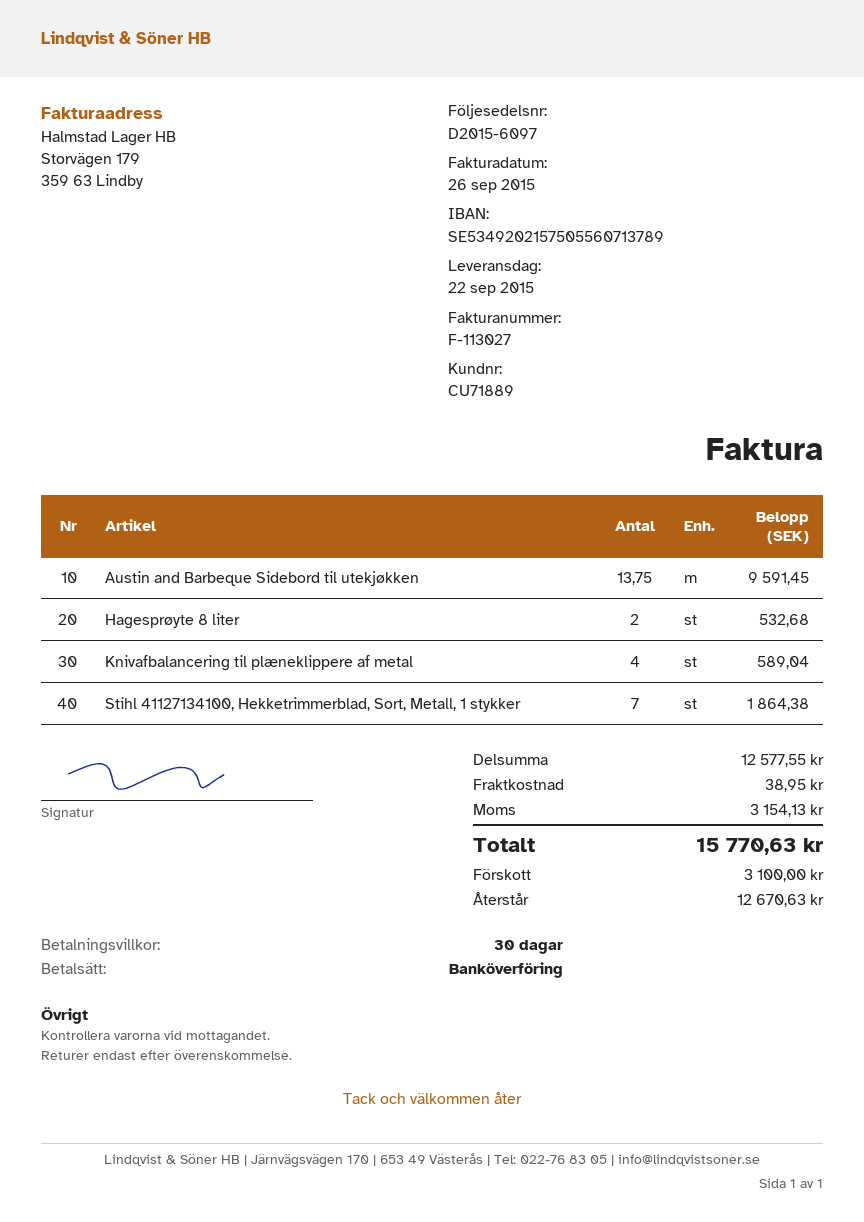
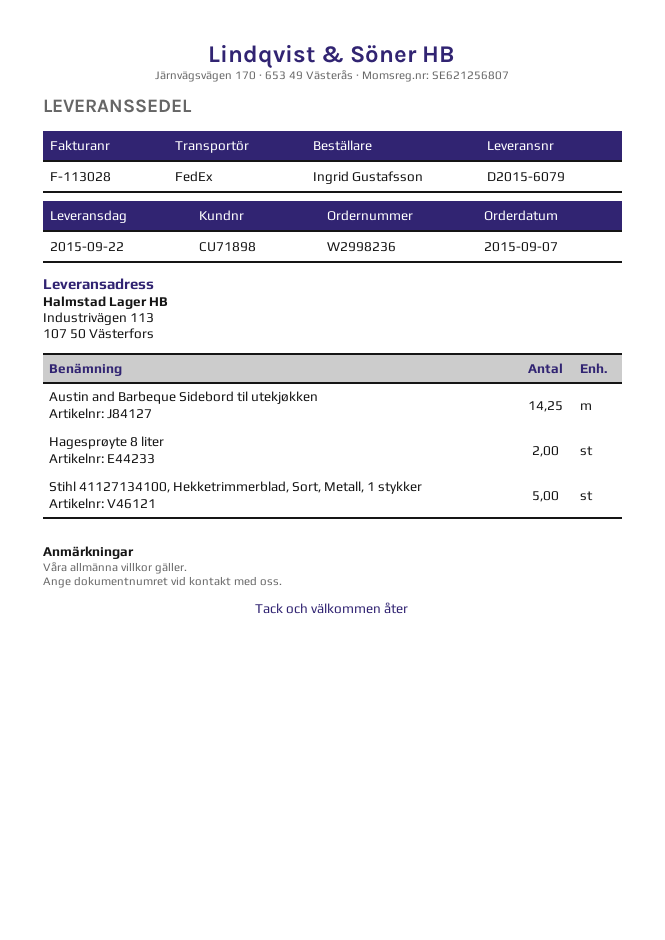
delivery note number: D2015-6097 -> D2015-6079
invoice number: F-113027 -> F-113028
customer number: CU71889 -> CU71898
Austin and Barbeque Sidebord til utekjøkken: 13.75 -> 14.25
Knivafbalancering til plæneklippere af metal: 4 -> none
Stihl 41127134100, Hekketrimmerblad, Sort, Metall, 1 stykker: 7 -> 5

